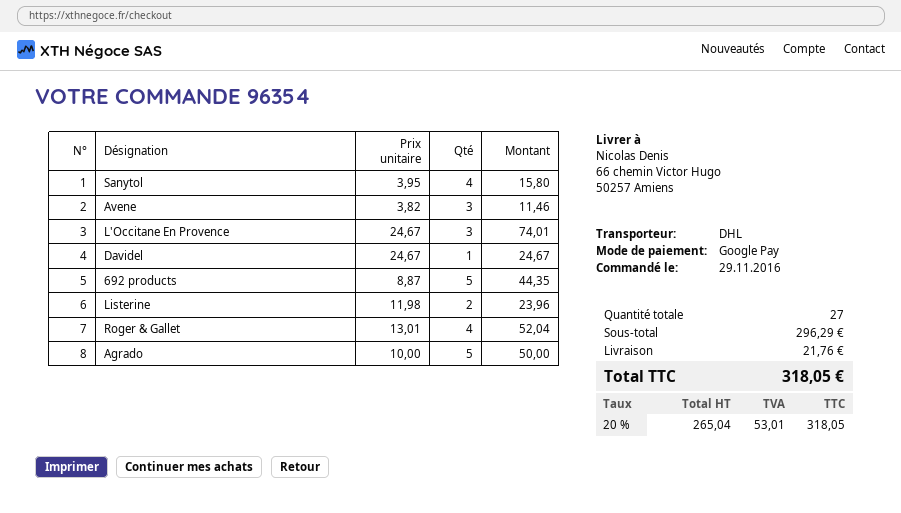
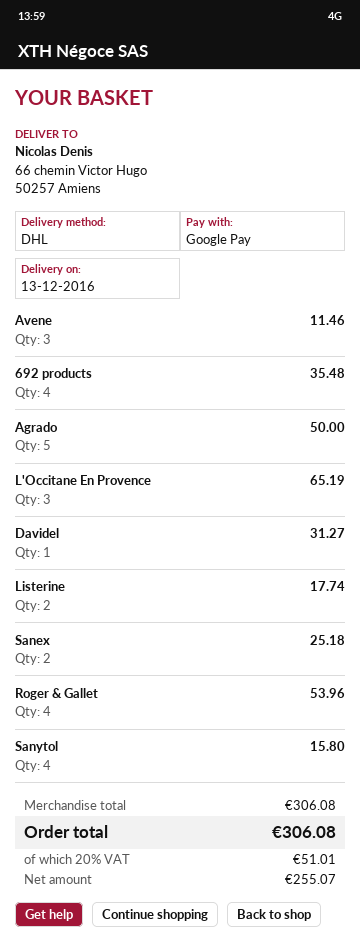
L'Occitane En Provence: 3 for 74.01 -> 3 for 65.19
Davidel: 1 for 24.67 -> 1 for 31.27
692 products: 5 for 44.35 -> 4 for 35.48
Listerine: 2 for 23.96 -> 2 for 17.74
Roger & Gallet: 4 for 52.04 -> 4 for 53.96
Sanex: none -> 2 for 25.18
subtotal: 296.29 -> 306.08
shipping: 21.76 -> none
net: 265.04 -> 255.07
tax: 20% = 53.01 -> 20% = 51.01
total: 318.05 -> 306.08

